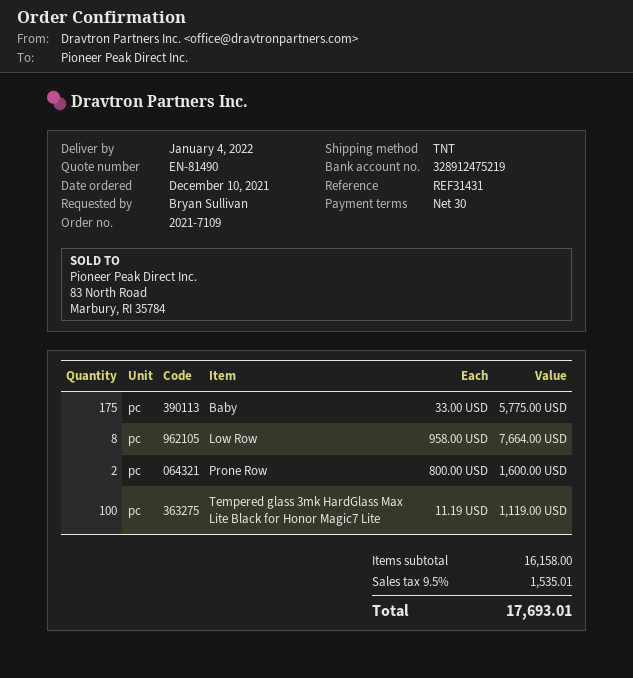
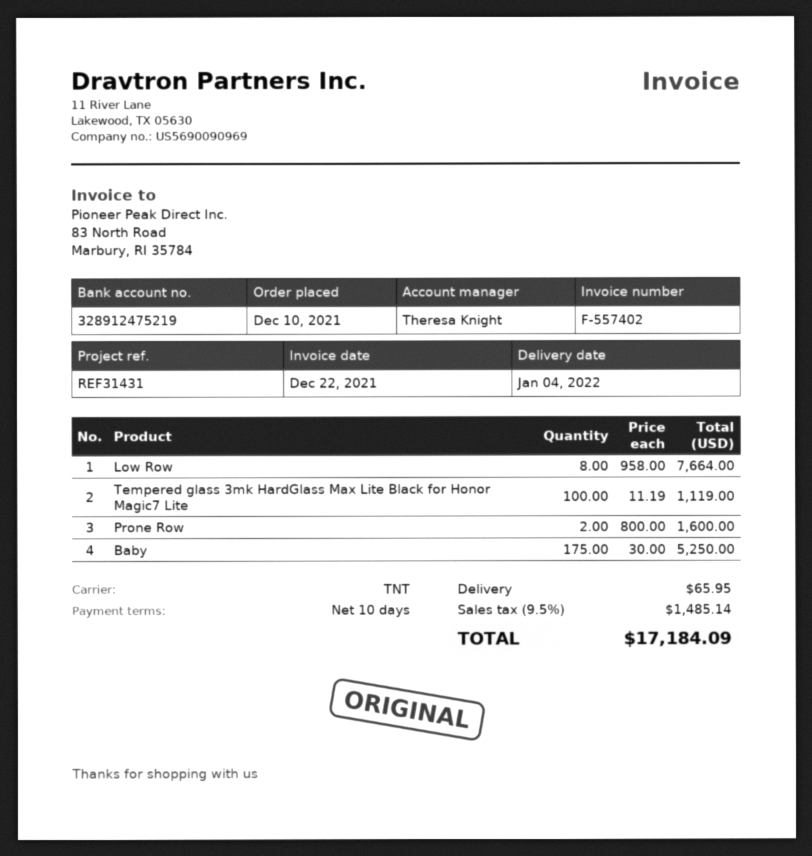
payment terms: 30 days -> 10 days
Baby: 175 x 33.00 = 5775.00 -> 175 x 30.00 = 5250.00
shipping: none -> 65.95
tax: 9.5% = 1535.01 -> 9.5% = 1485.14
total: 17693.01 -> 17184.09

